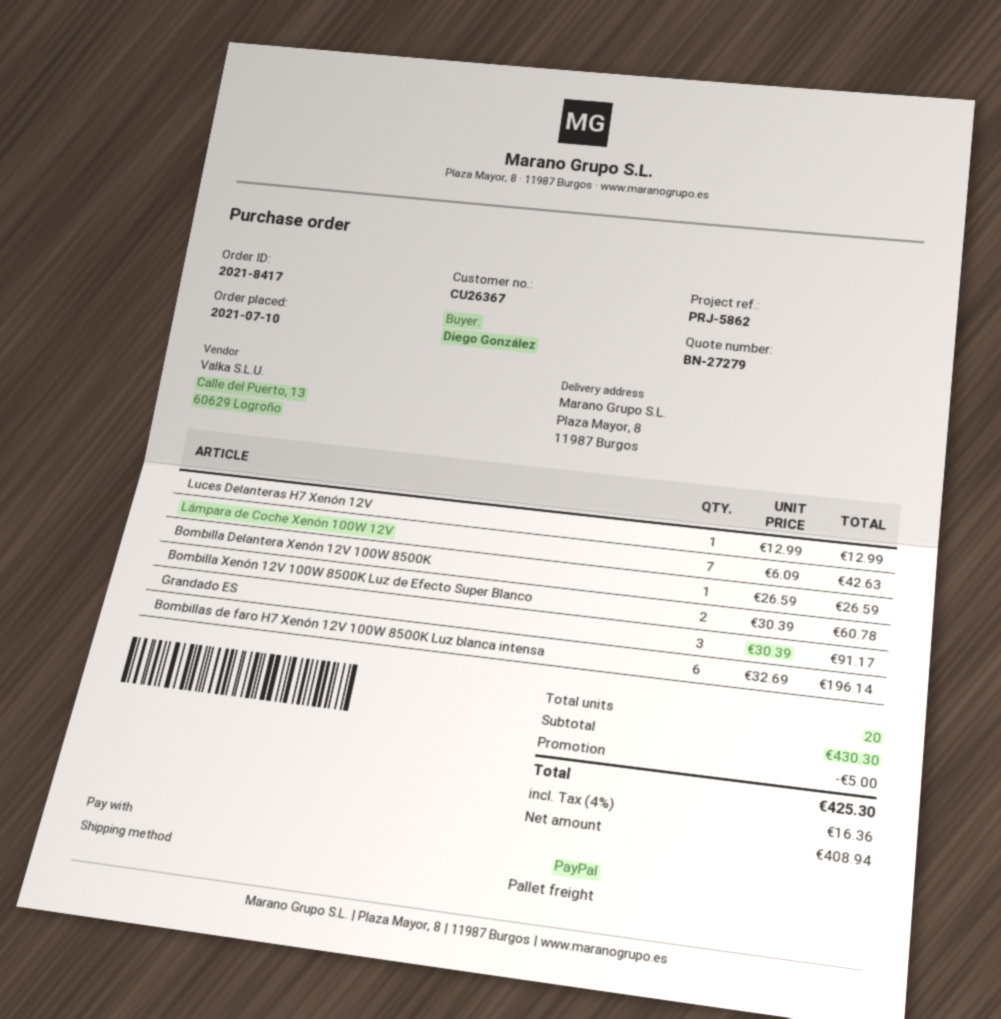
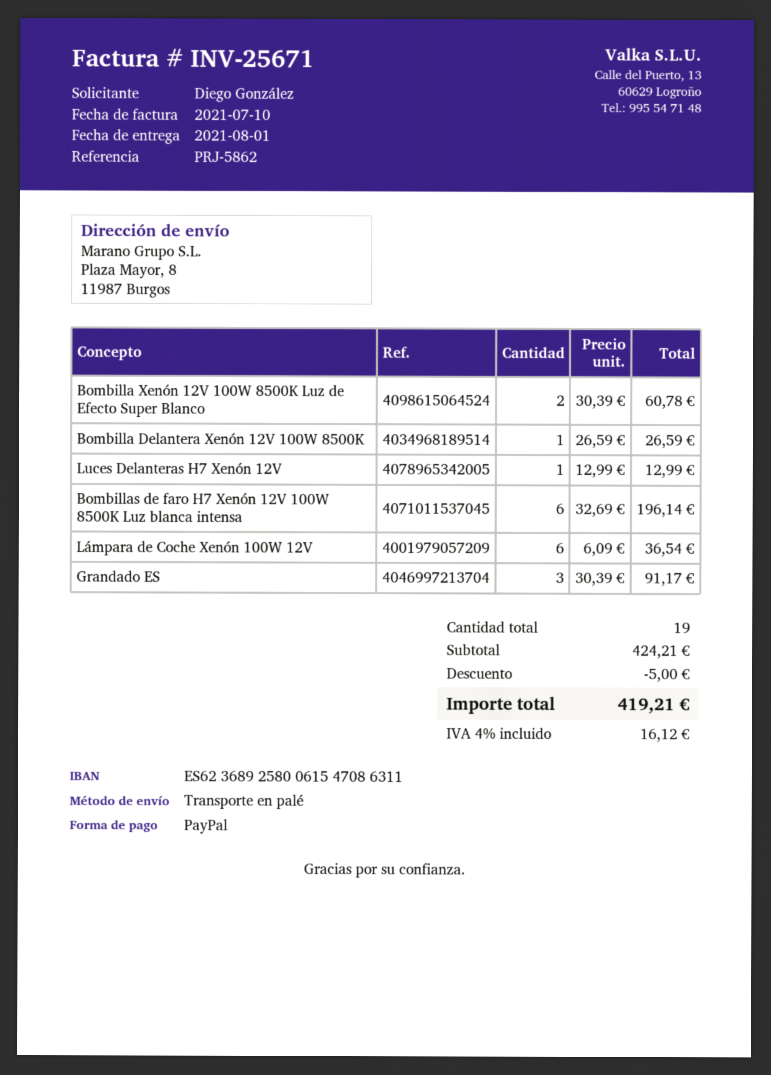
Lámpara de Coche Xenón 100W 12V: 7 x 6.09 = 42.63 -> 6 x 6.09 = 36.54
total quantity: 20 -> 19
subtotal: 430.30 -> 424.21
tax: 4% = 16.36 -> 4% = 16.12
total: 425.30 -> 419.21

